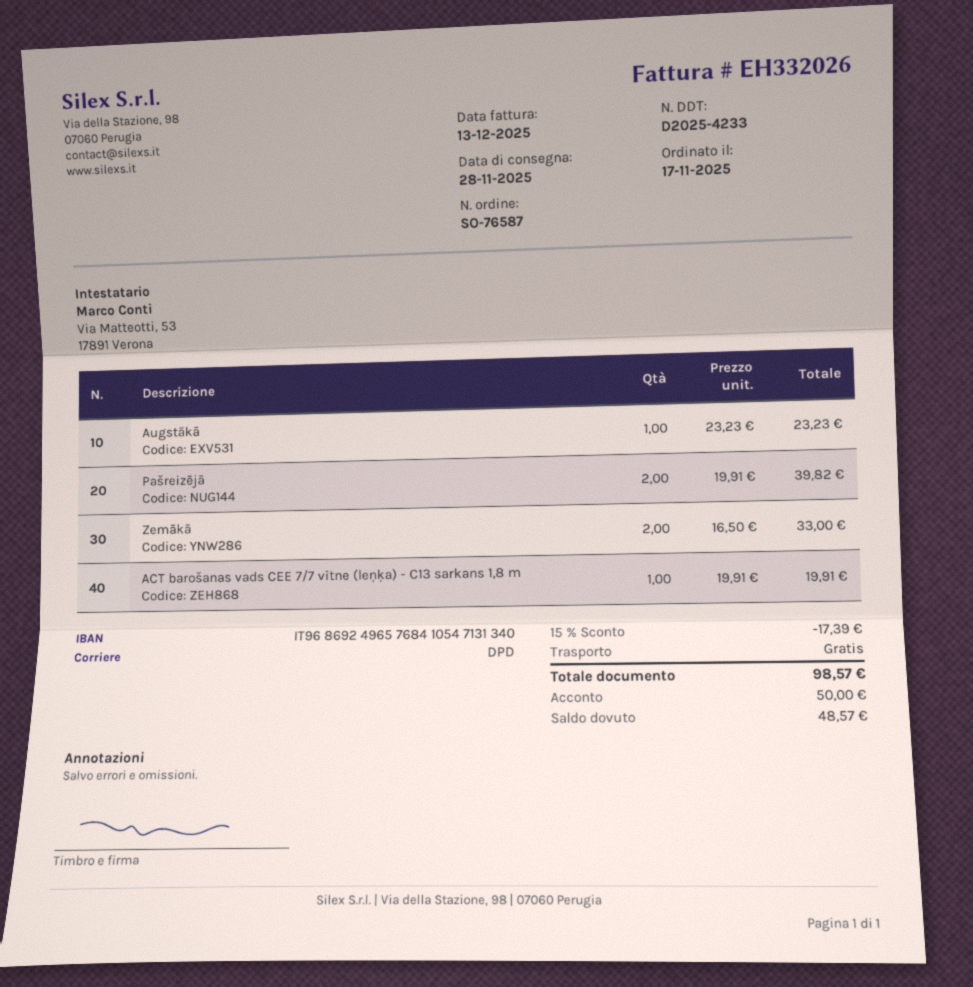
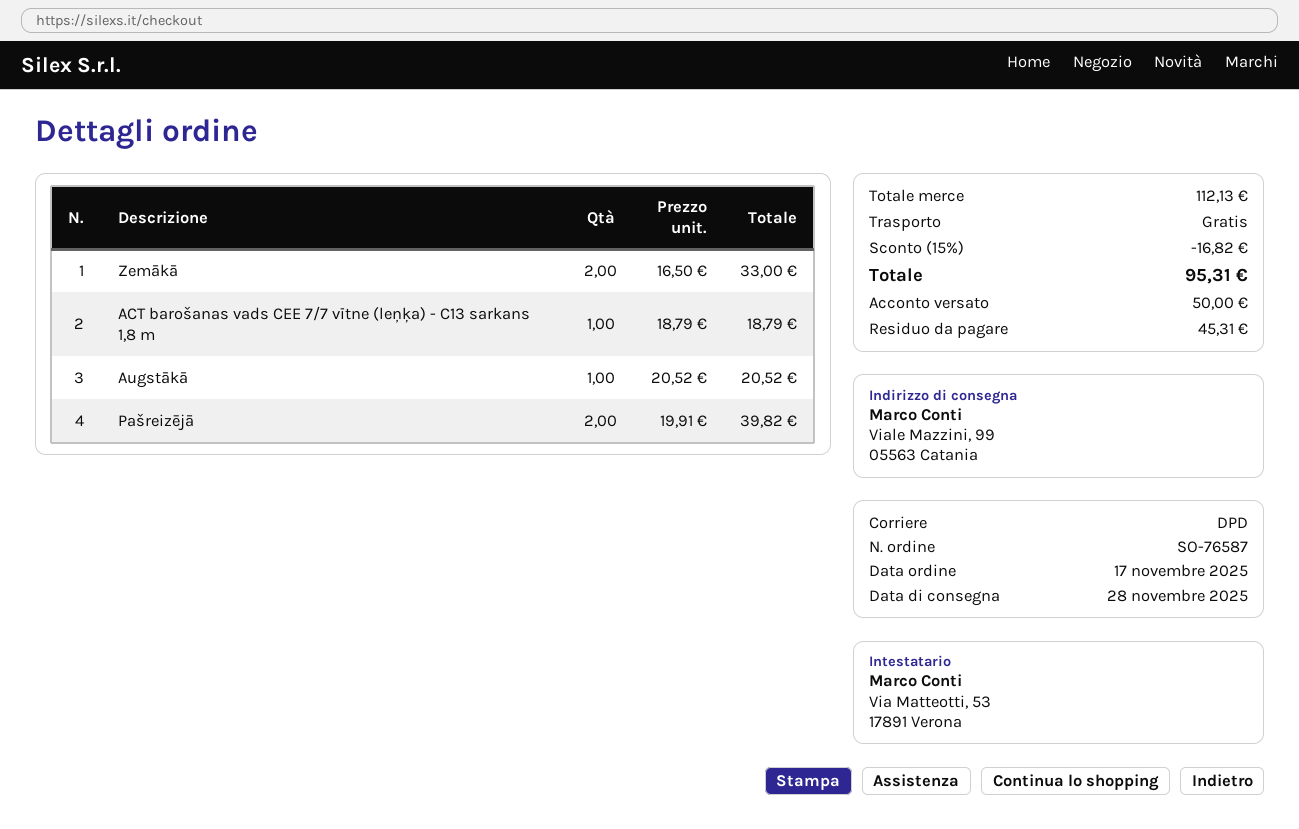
Augstākā: 1 x 23.23 = 23.23 -> 1 x 20.52 = 20.52
ACT barošanas vads CEE 7/7 vītne (leņķa) - C13 sarkans 1,8 m: 1 x 19.91 = 19.91 -> 1 x 18.79 = 18.79
discount: 15% = 17.39 -> 15% = 16.82
total: 98.57 -> 95.31
balance: 48.57 -> 45.31

